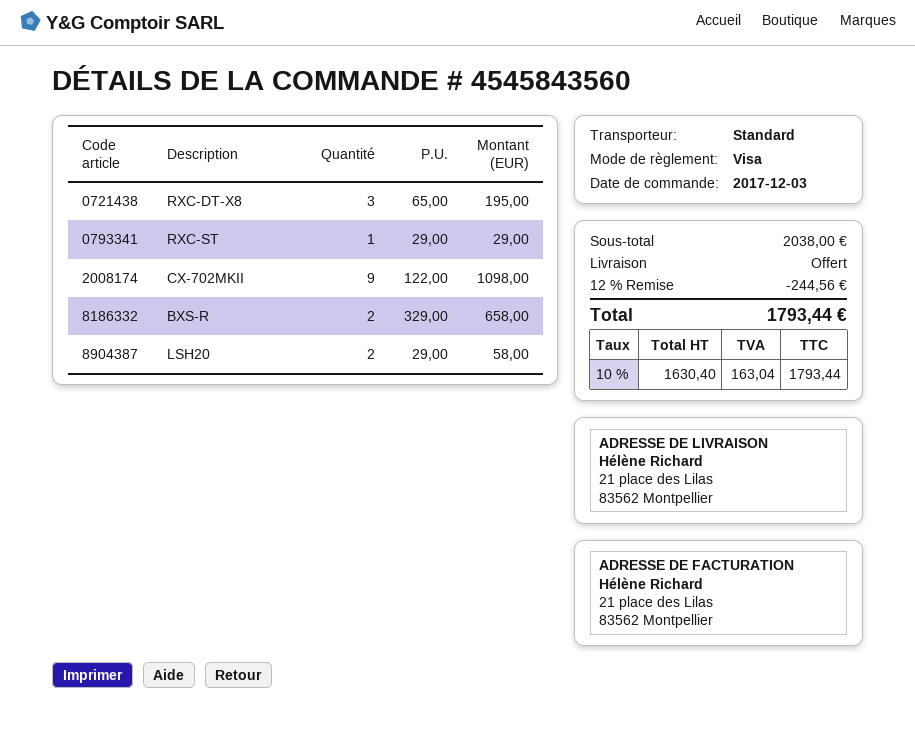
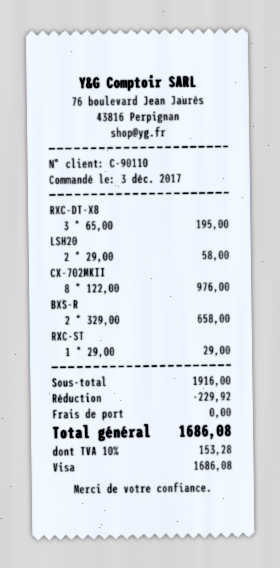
CX-702MKII: 9 x 122.00 = 1098.00 -> 8 x 122.00 = 976.00
subtotal: 2038.00 -> 1916.00
discount: 244.56 -> 229.92
tax: 10% = 163.04 -> 10% = 153.28
total: 1793.44 -> 1686.08

